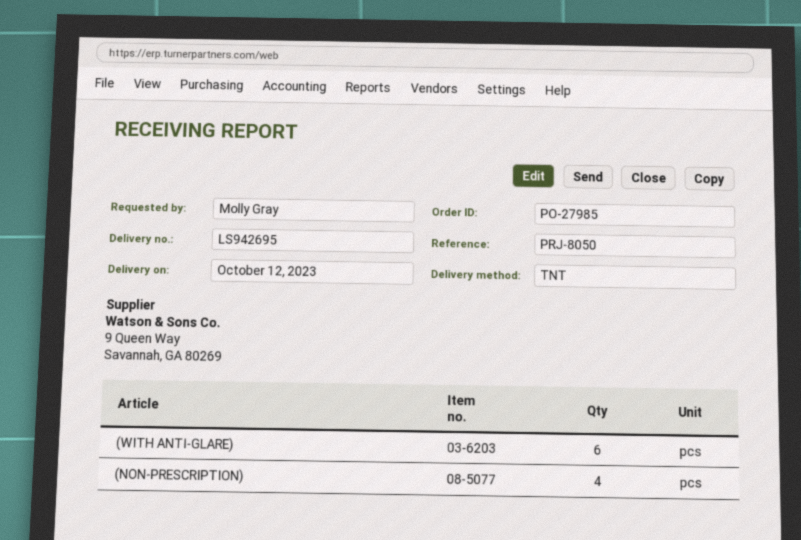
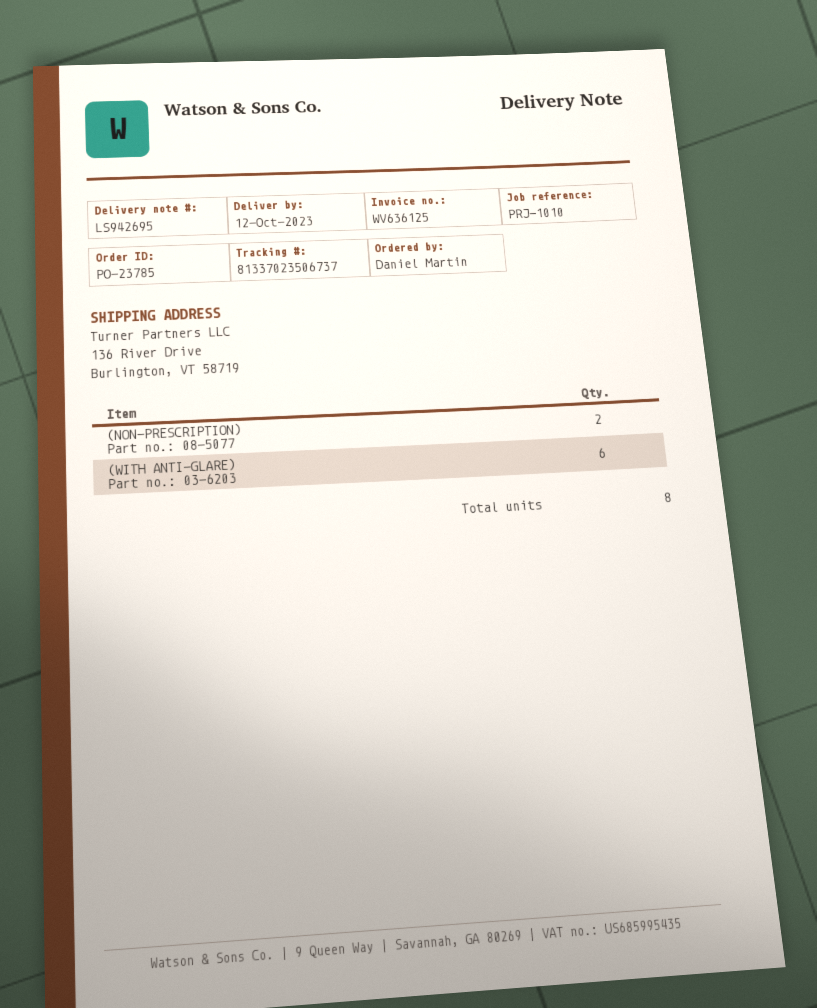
order number: PO-27985 -> PO-23785
reference: PRJ-8050 -> PRJ-1010
ordered by: Molly Gray -> Daniel Martin
(NON-PRESCRIPTION): 4 -> 2

